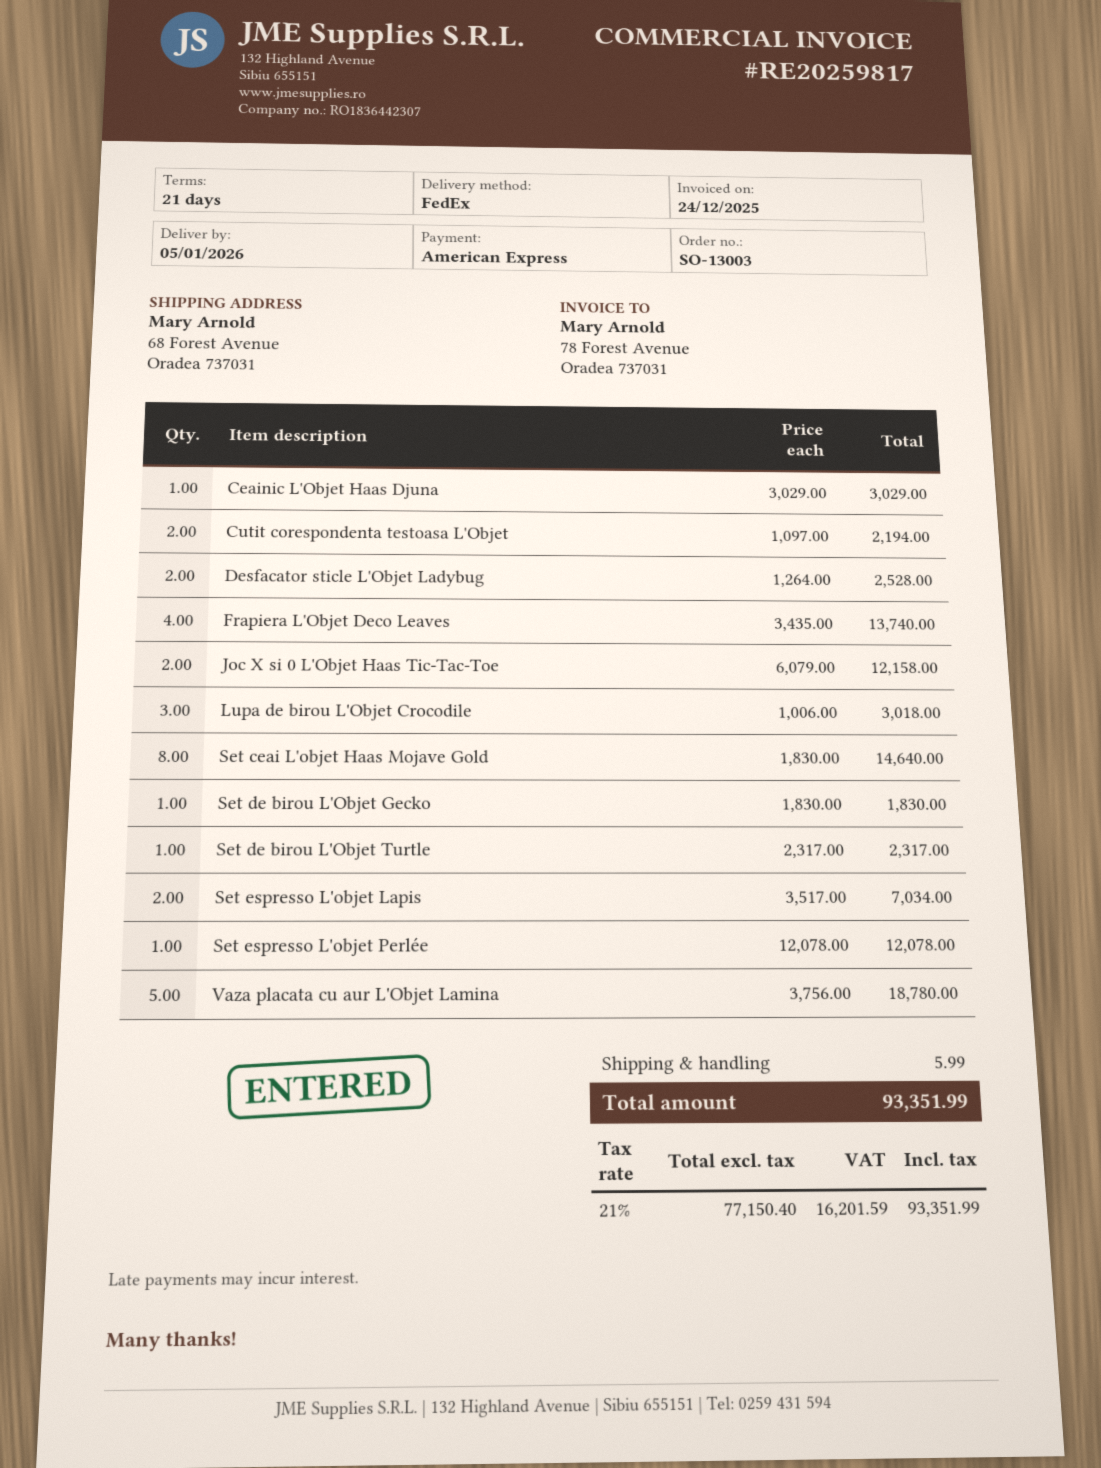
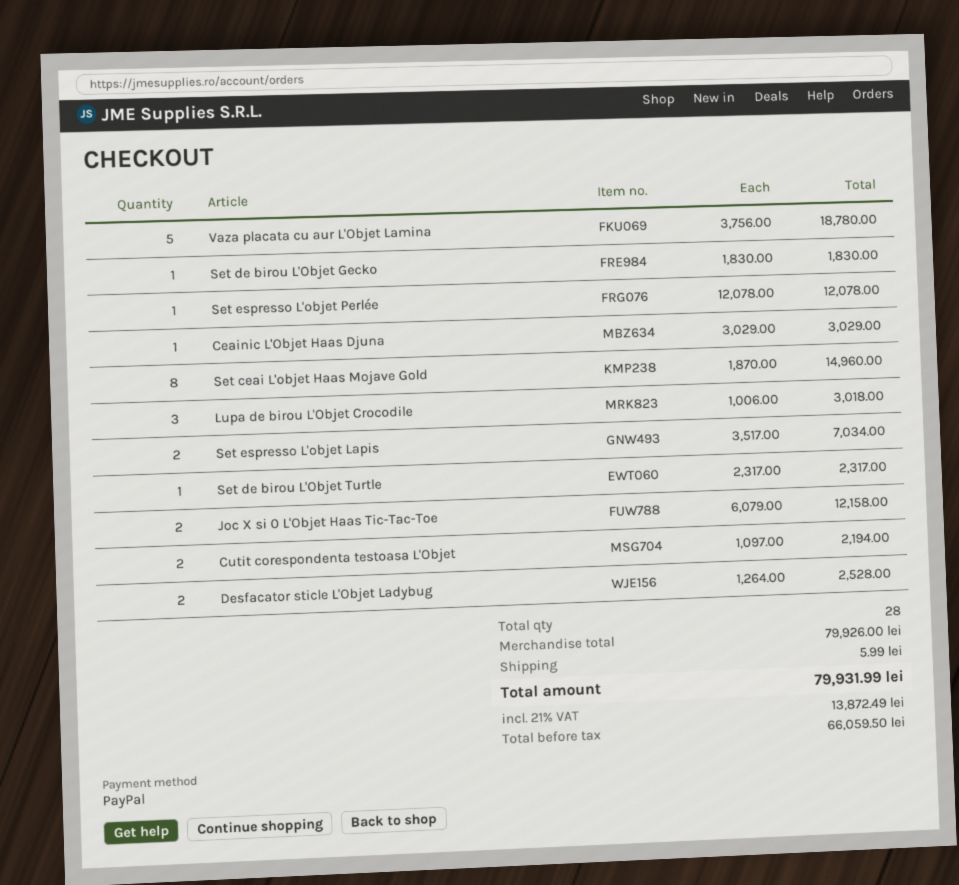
payment method: American Express -> PayPal
Frapiera L'Objet Deco Leaves: 4 x 3435.00 = 13740.00 -> none
Set ceai L'objet Haas Mojave Gold: 8 x 1830.00 = 14640.00 -> 8 x 1870.00 = 14960.00
net: 77150.40 -> 66059.50
tax: 21% = 16201.59 -> 21% = 13872.49
total: 93351.99 -> 79931.99

